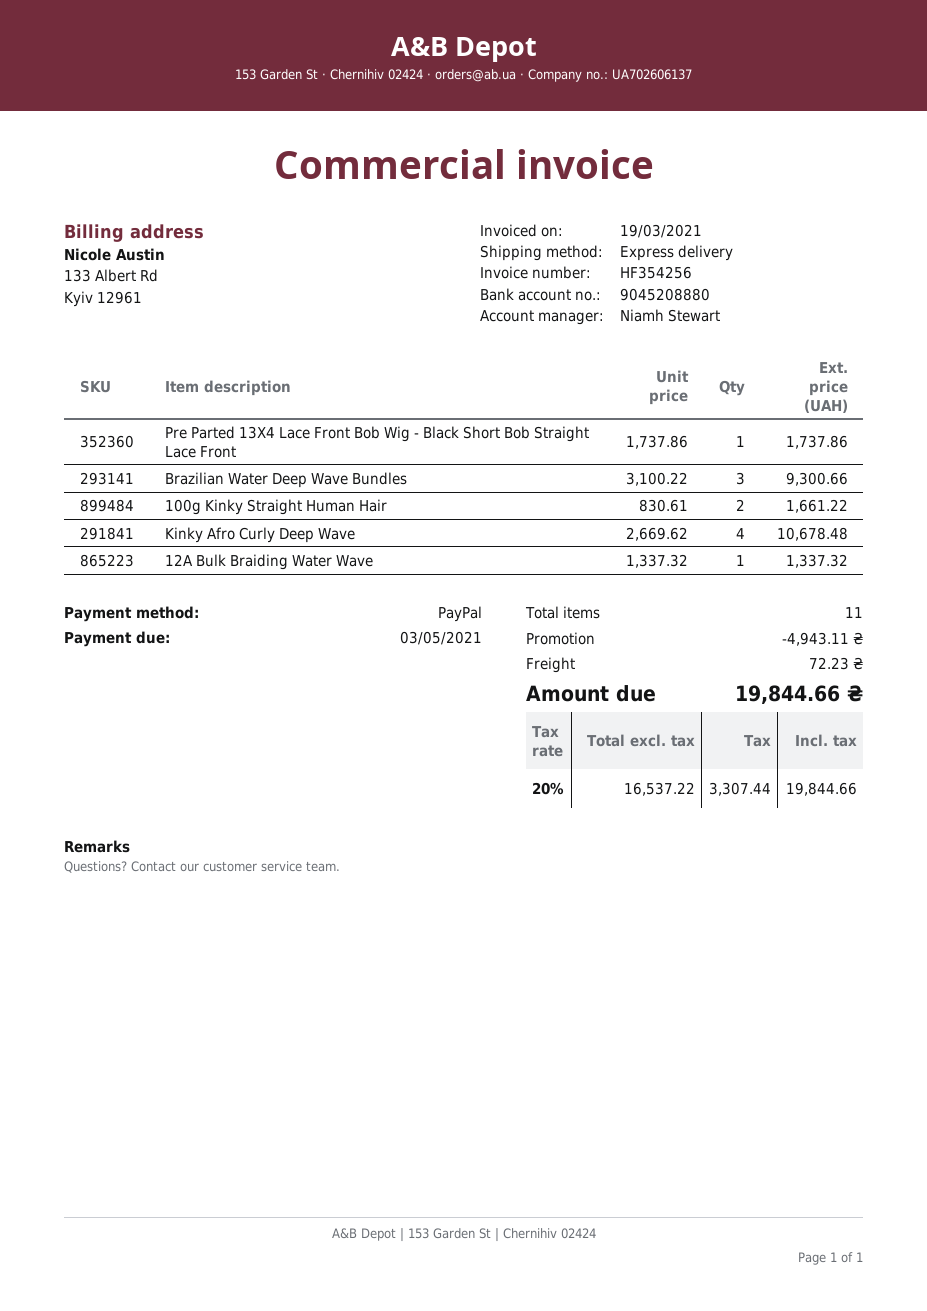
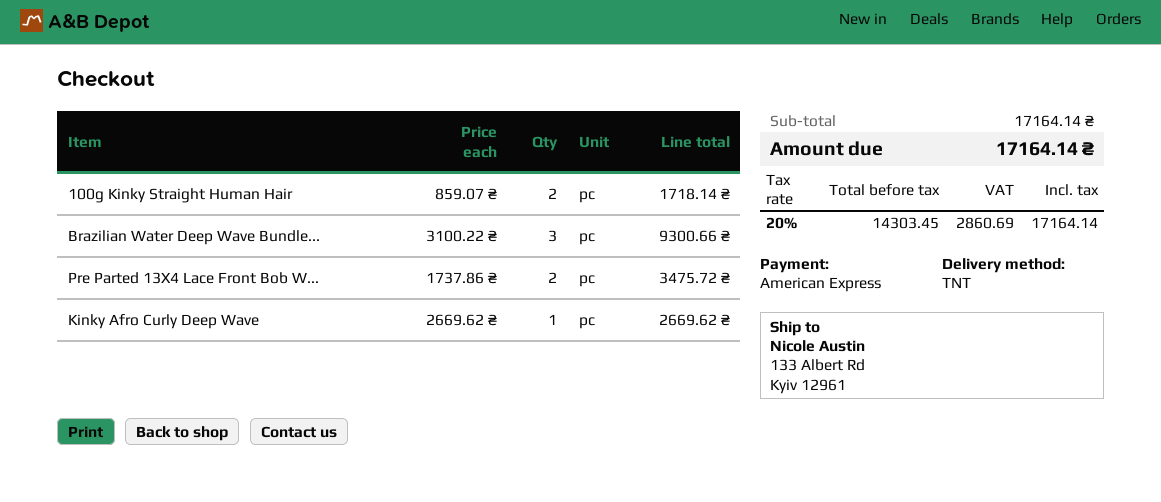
payment method: PayPal -> American Express
shipping method: express -> TNT
Pre Parted 13X4 Lace Front Bob Wig - Black Short Bob Straight Lace Front: 1 x 1737.86 = 1737.86 -> 2 x 1737.86 = 3475.72
100g Kinky Straight Human Hair: 2 x 830.61 = 1661.22 -> 2 x 859.07 = 1718.14
Kinky Afro Curly Deep Wave: 4 x 2669.62 = 10678.48 -> 1 x 2669.62 = 2669.62
12A Bulk Braiding Water Wave: 1 x 1337.32 = 1337.32 -> none
discount: 4943.11 -> none
shipping: 72.23 -> none
net: 16537.22 -> 14303.45
tax: 20% = 3307.44 -> 20% = 2860.69
total: 19844.66 -> 17164.14

